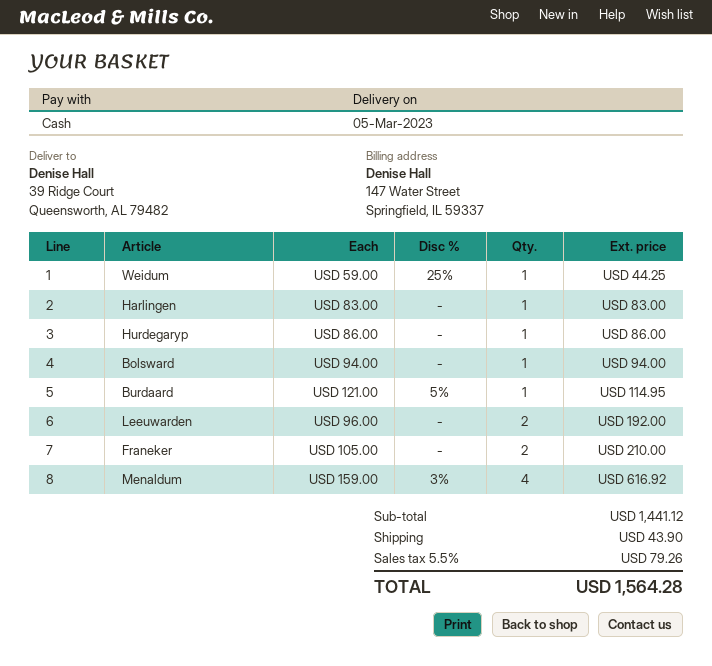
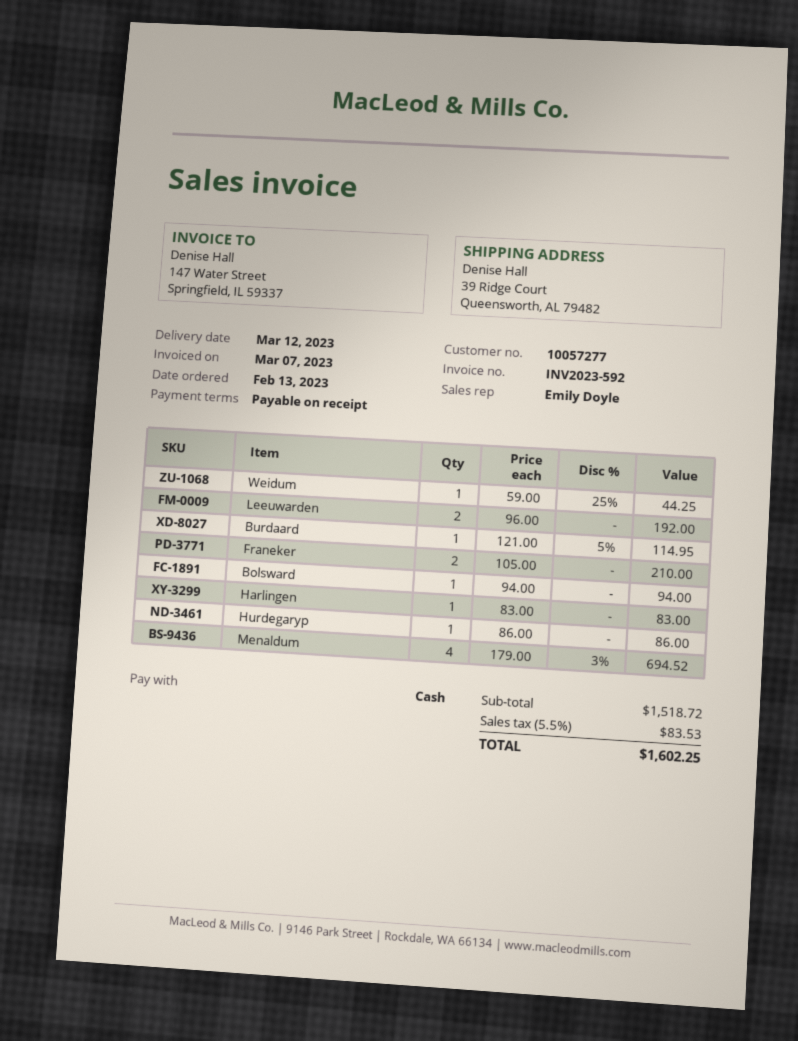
delivery date: 2023-03-05 -> 2023-03-12
Menaldum: 4 x 159.00 - 3% = 616.92 -> 4 x 179.00 - 3% = 694.52
subtotal: 1441.12 -> 1518.72
shipping: 43.90 -> none
tax: 5.5% = 79.26 -> 5.5% = 83.53
total: 1564.28 -> 1602.25

